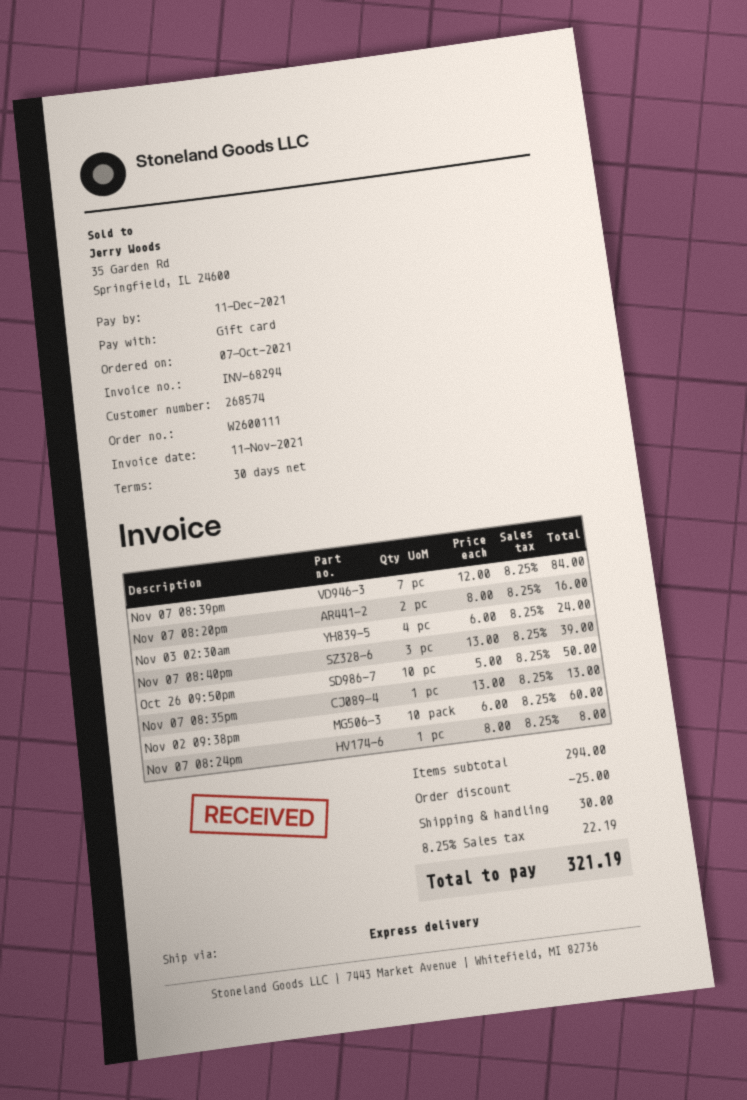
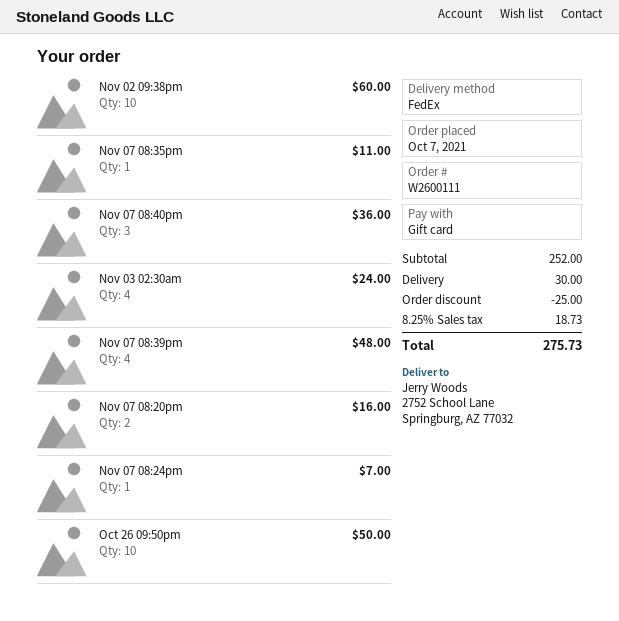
shipping method: express -> FedEx
Nov 07 08:39pm: 7 for 84.00 -> 4 for 48.00
Nov 07 08:40pm: 3 for 39.00 -> 3 for 36.00
Nov 07 08:35pm: 1 for 13.00 -> 1 for 11.00
Nov 07 08:24pm: 1 for 8.00 -> 1 for 7.00
subtotal: 294.00 -> 252.00
tax: 8.25% = 22.19 -> 8.25% = 18.73
total: 321.19 -> 275.73

